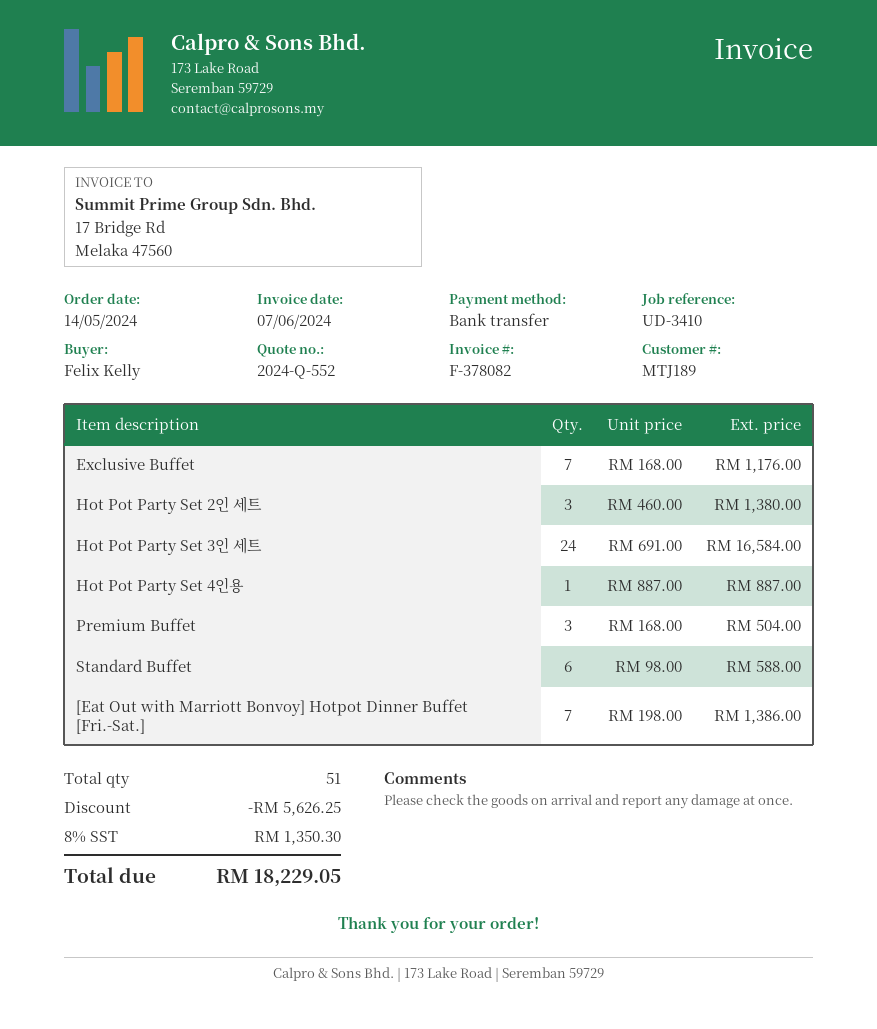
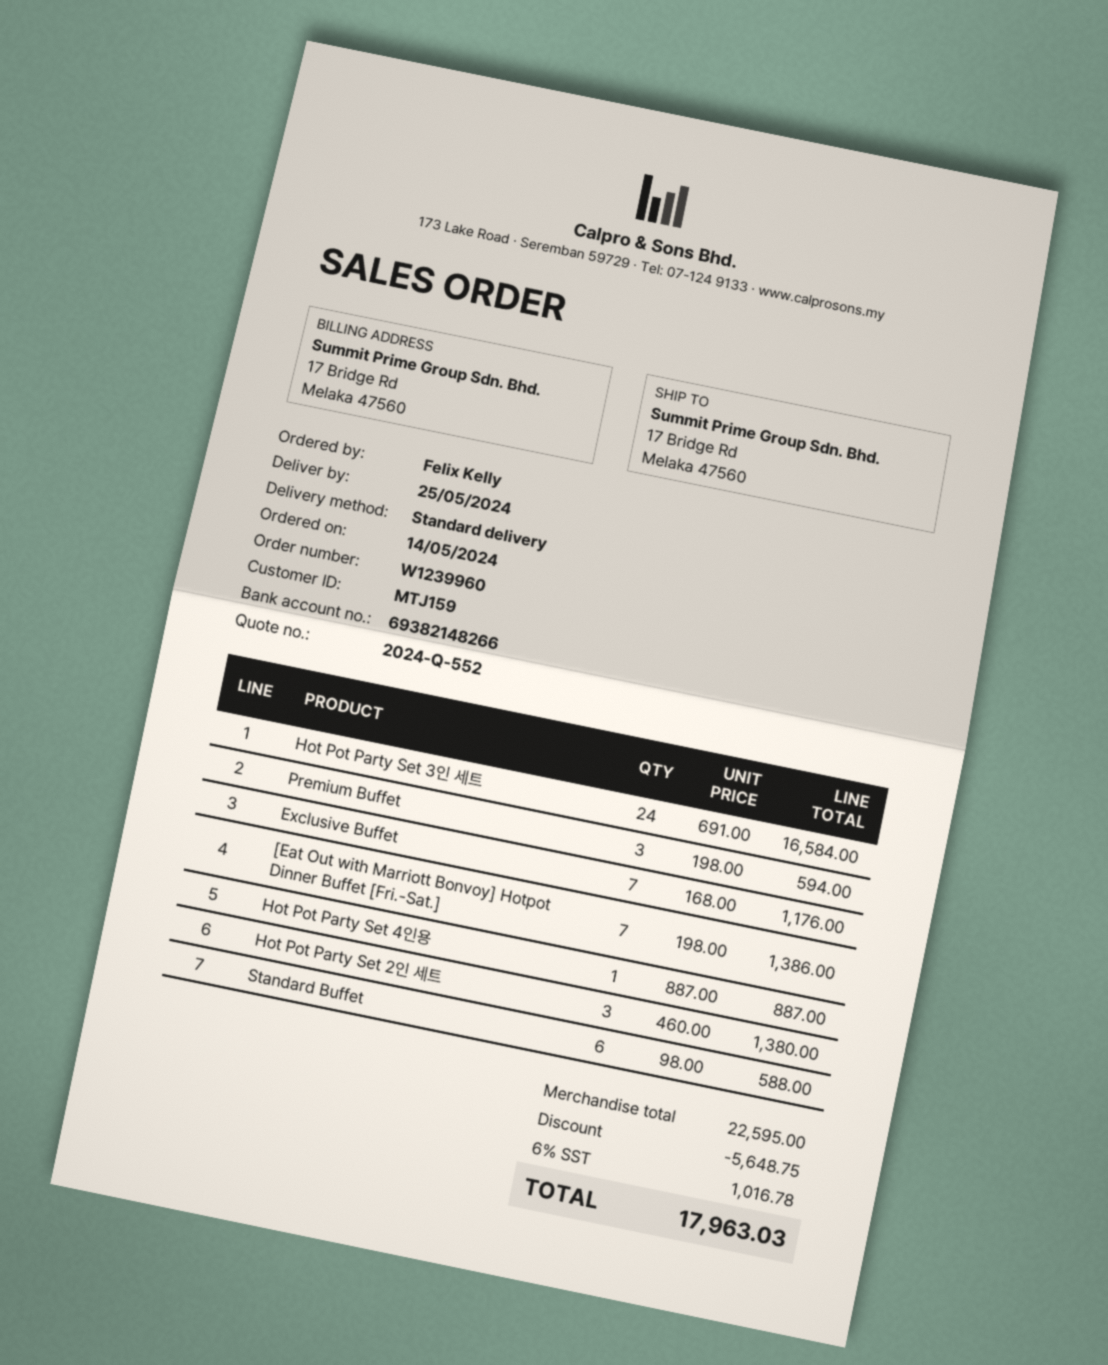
customer number: MTJ189 -> MTJ159
Premium Buffet: 3 x 168.00 = 504.00 -> 3 x 198.00 = 594.00
discount: 5626.25 -> 5648.75
tax: 8% = 1350.30 -> 6% = 1016.78
total: 18229.05 -> 17963.03

